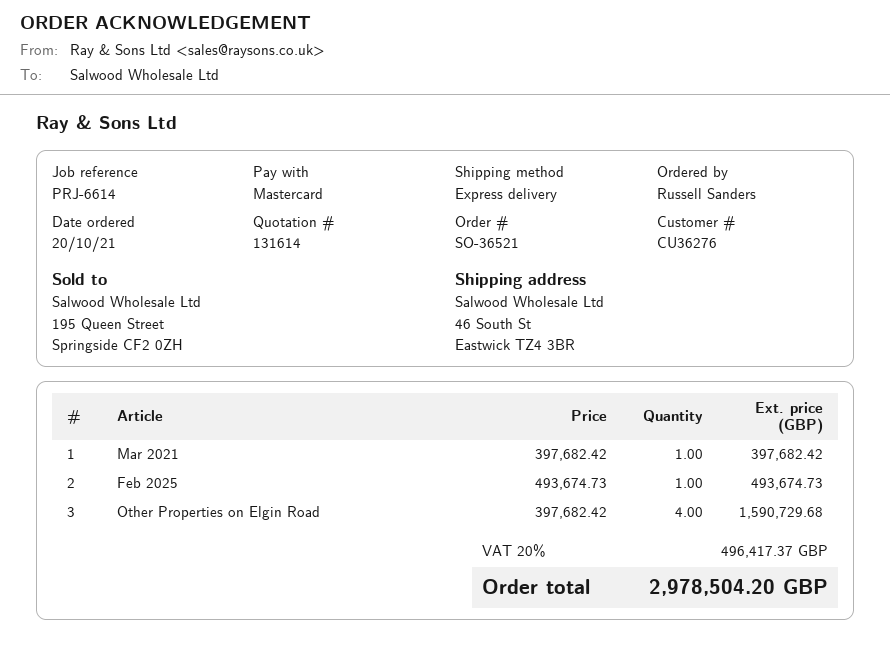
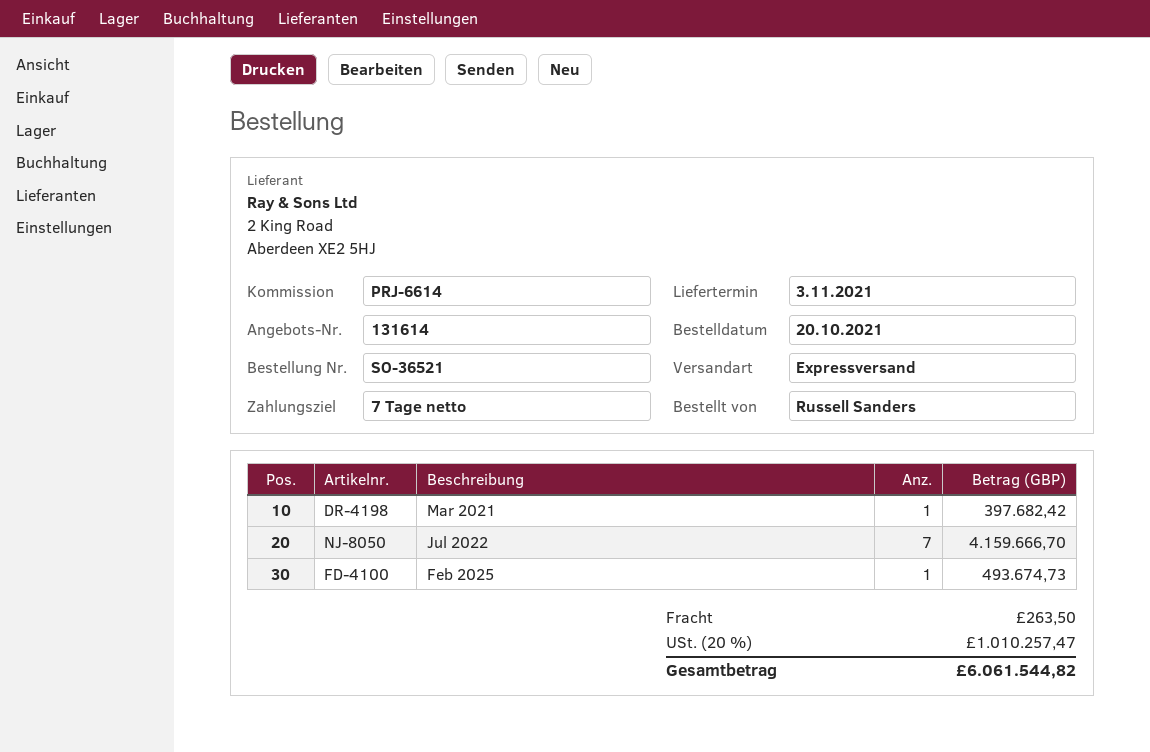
Other Properties on Elgin Road: 4 for 1590729.68 -> none
Jul 2022: none -> 7 for 4159666.70
shipping: none -> 263.50
tax: 20% = 496417.37 -> 20% = 1010257.47
total: 2978504.20 -> 6061544.82

